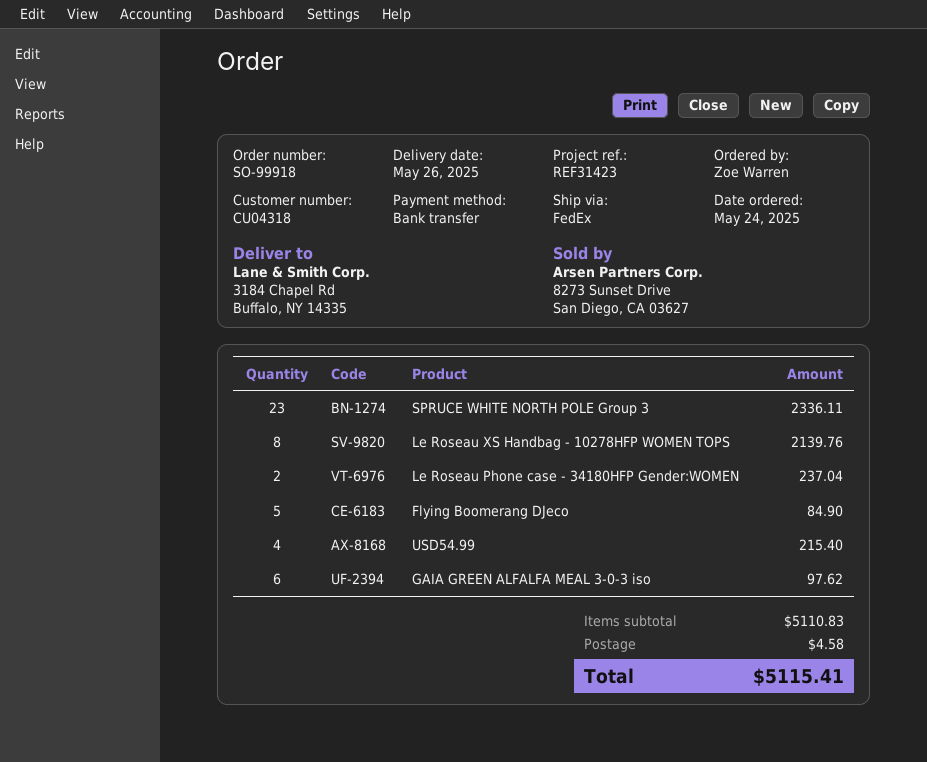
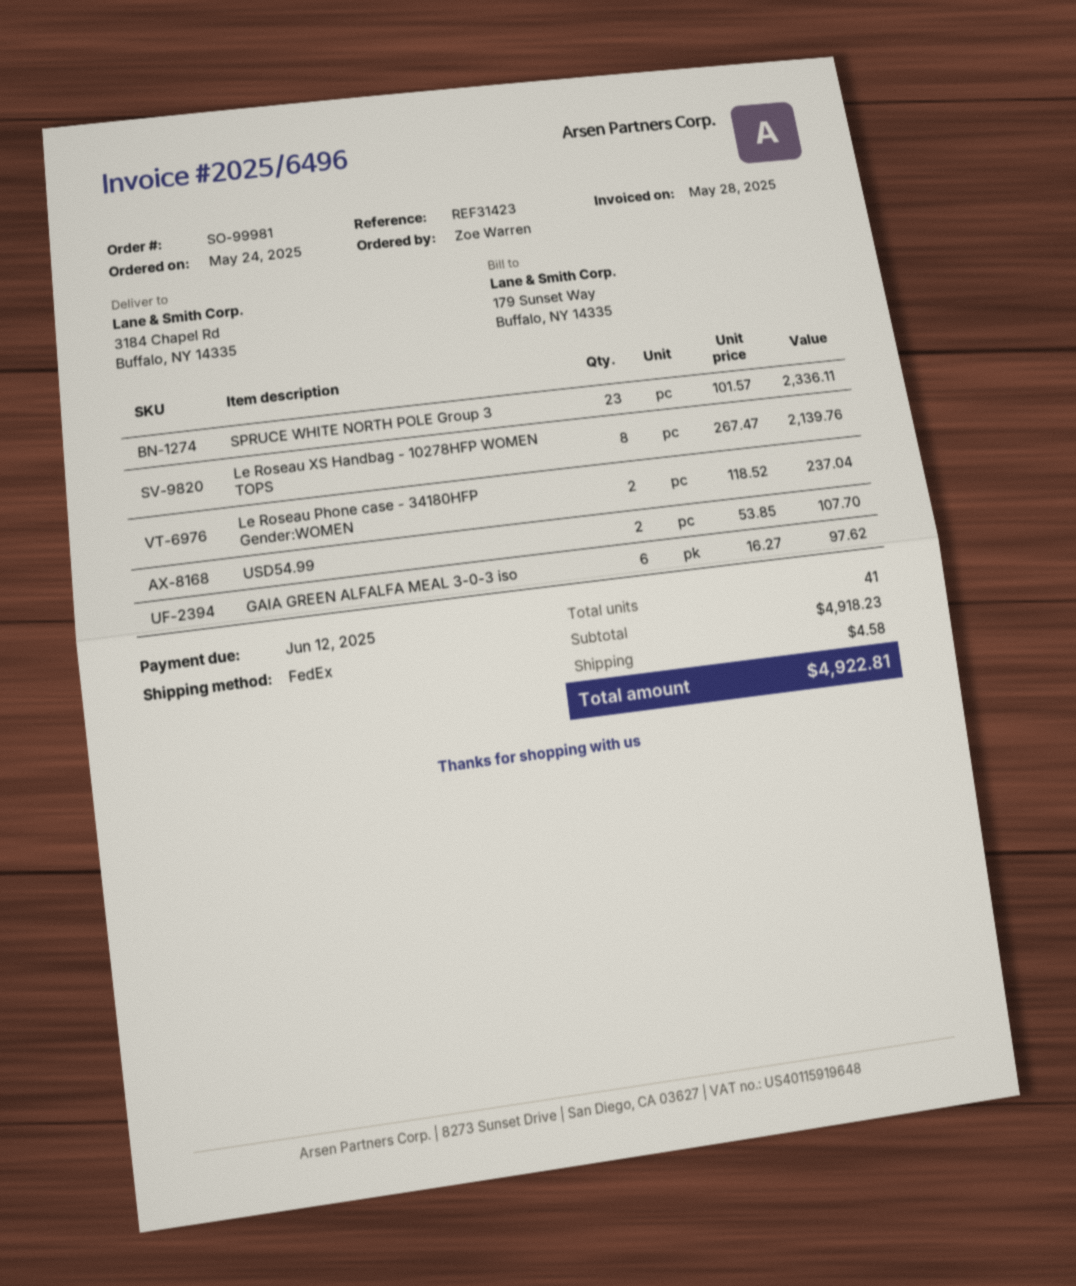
order number: SO-99918 -> SO-99981
Flying Boomerang DJeco: 5 for 84.90 -> none
USD54.99: 4 for 215.40 -> 2 for 107.70
subtotal: 5110.83 -> 4918.23
total: 5115.41 -> 4922.81

